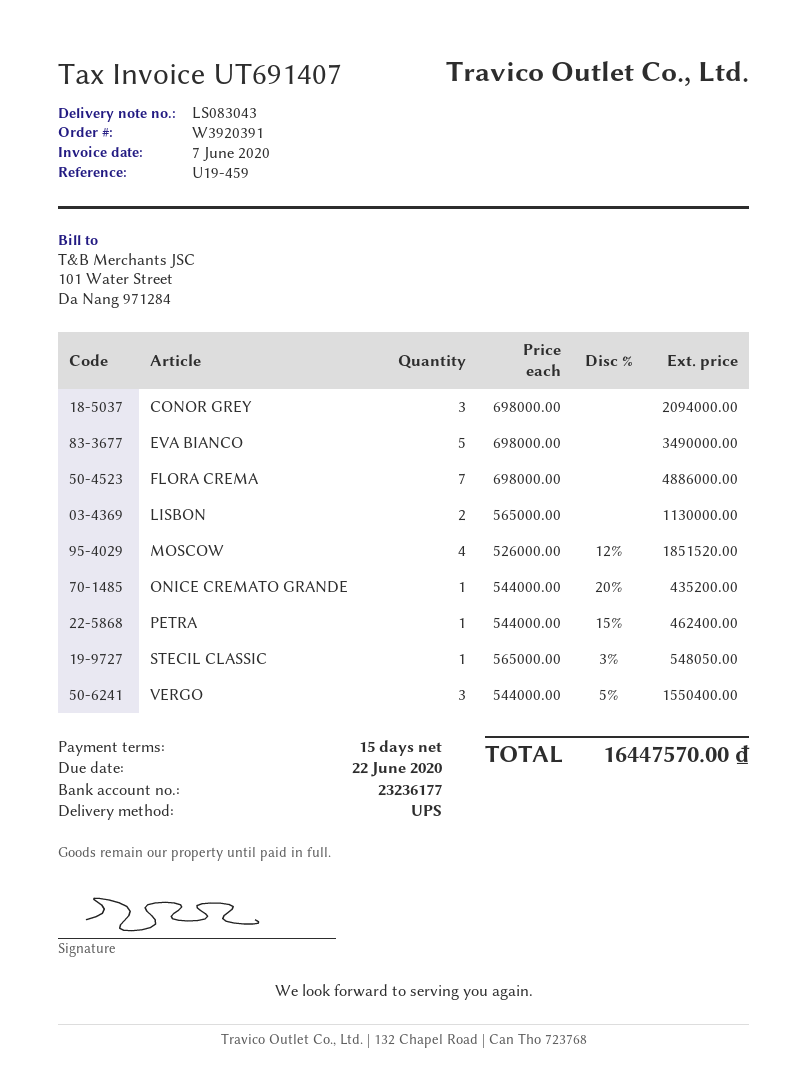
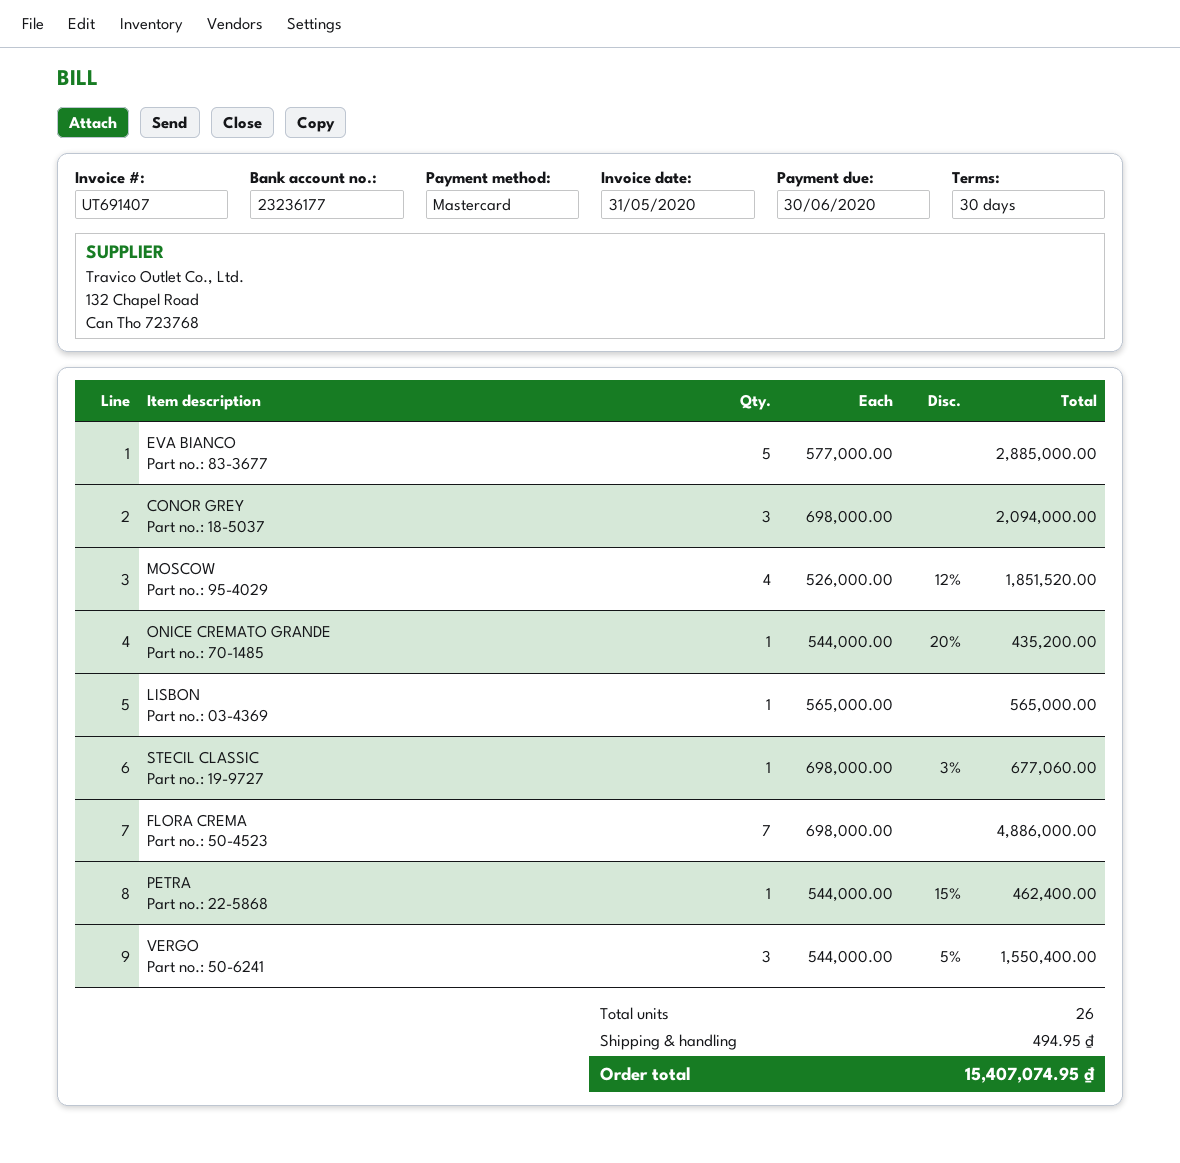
invoice date: 2020-06-07 -> 2020-05-31
payment terms: 15 days -> 30 days
due date: 2020-06-22 -> 2020-06-30
EVA BIANCO: 5 x 698000.00 = 3490000.00 -> 5 x 577000.00 = 2885000.00
LISBON: 2 x 565000.00 = 1130000.00 -> 1 x 565000.00 = 565000.00
STECIL CLASSIC: 1 x 565000.00 - 3% = 548050.00 -> 1 x 698000.00 - 3% = 677060.00
shipping: none -> 494.95
total: 16447570.00 -> 15407074.95

